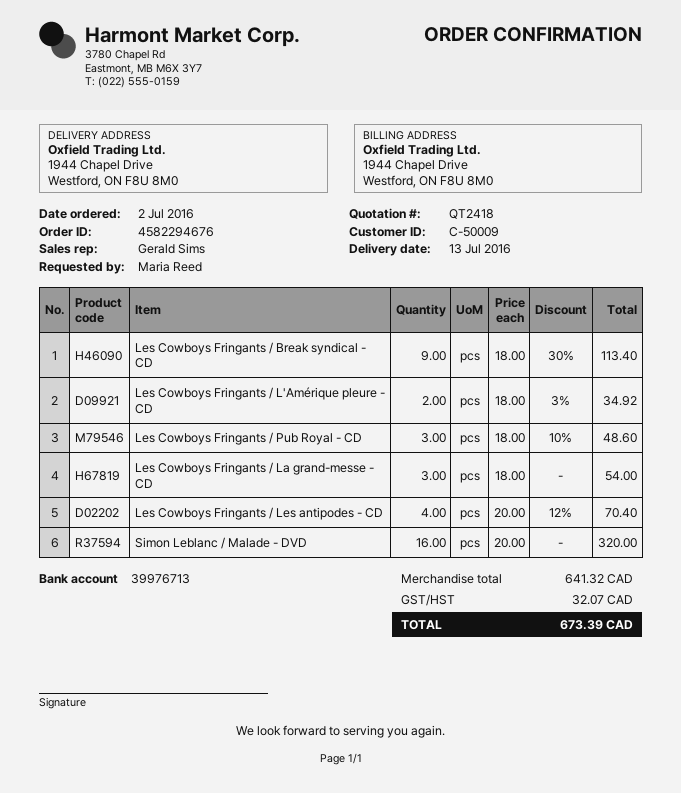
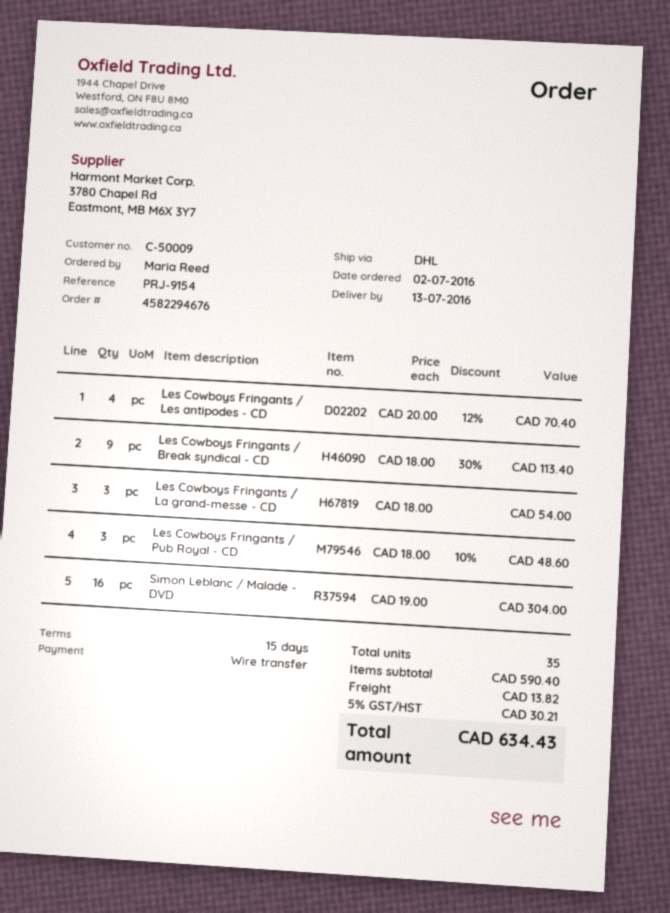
Les Cowboys Fringants / L'Amérique pleure - CD: 2 x 18.00 - 3% = 34.92 -> none
Simon Leblanc / Malade - DVD: 16 x 20.00 = 320.00 -> 16 x 19.00 = 304.00
subtotal: 641.32 -> 590.40
shipping: none -> 13.82
tax: 32.07 -> 30.21
total: 673.39 -> 634.43

